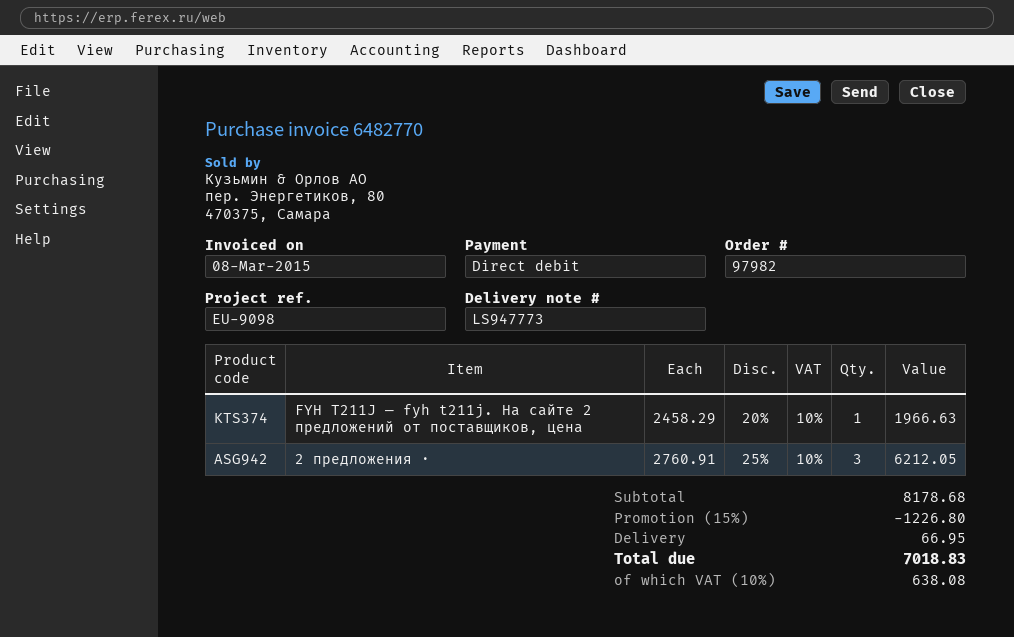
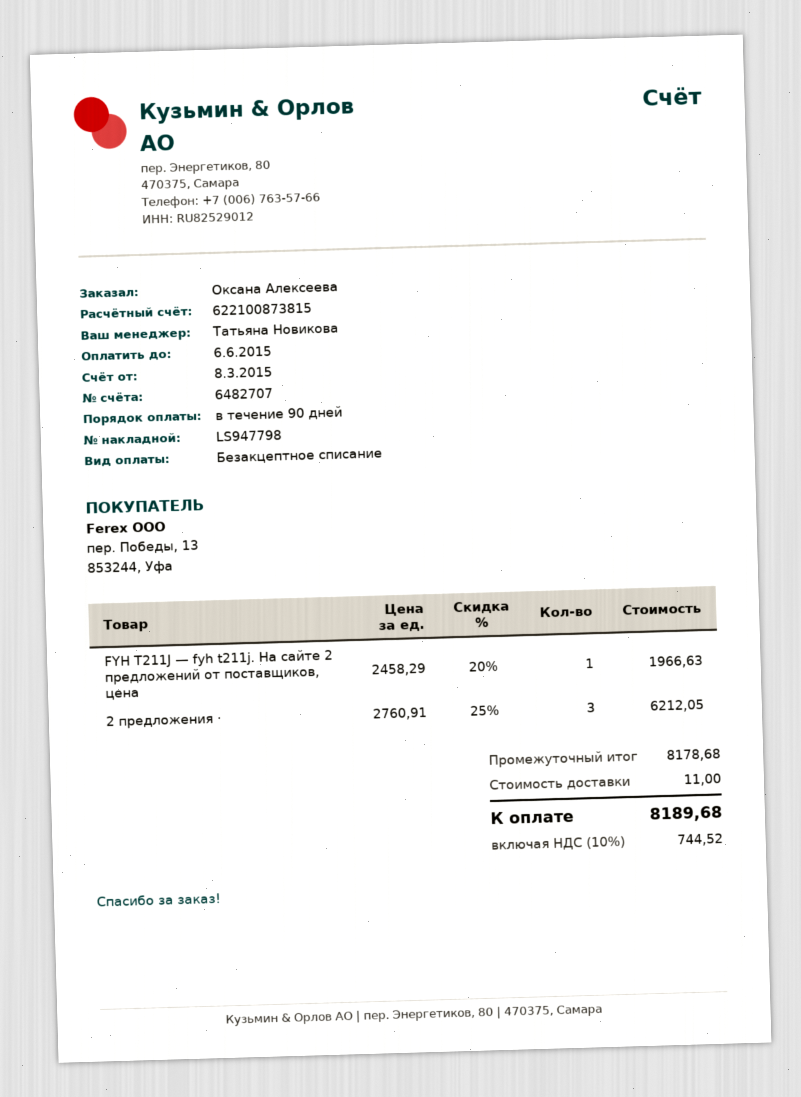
delivery note number: LS947773 -> LS947798
invoice number: 6482770 -> 6482707
discount: 15% = 1226.80 -> none
shipping: 66.95 -> 11.00
tax: 10% = 638.08 -> 10% = 744.52
total: 7018.83 -> 8189.68

